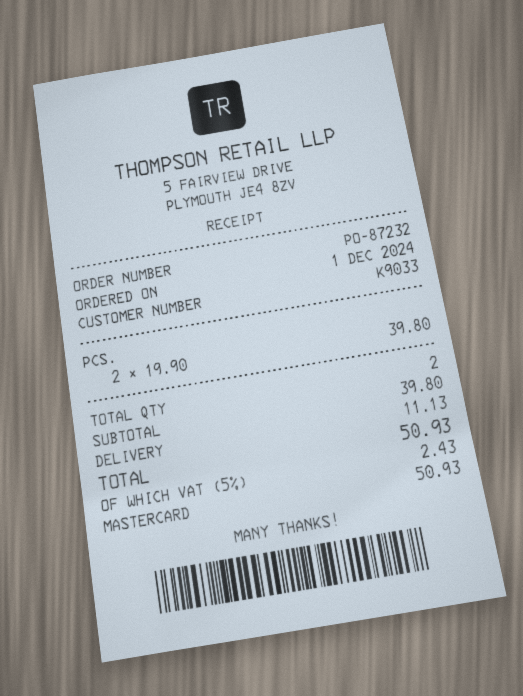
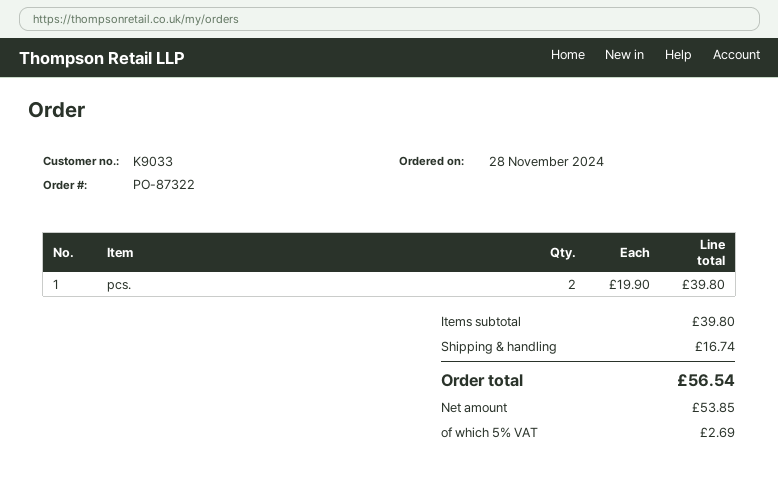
order number: PO-87232 -> PO-87322
order date: 2024-12-01 -> 2024-11-28
shipping: 11.13 -> 16.74
tax: 5% = 2.43 -> 5% = 2.69
total: 50.93 -> 56.54

